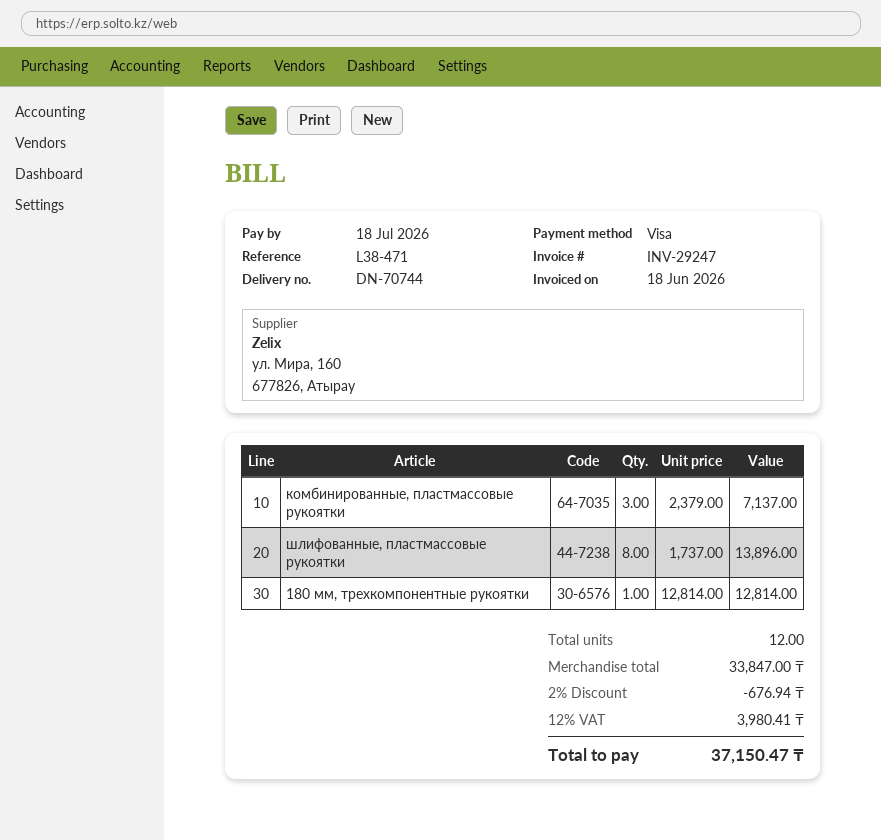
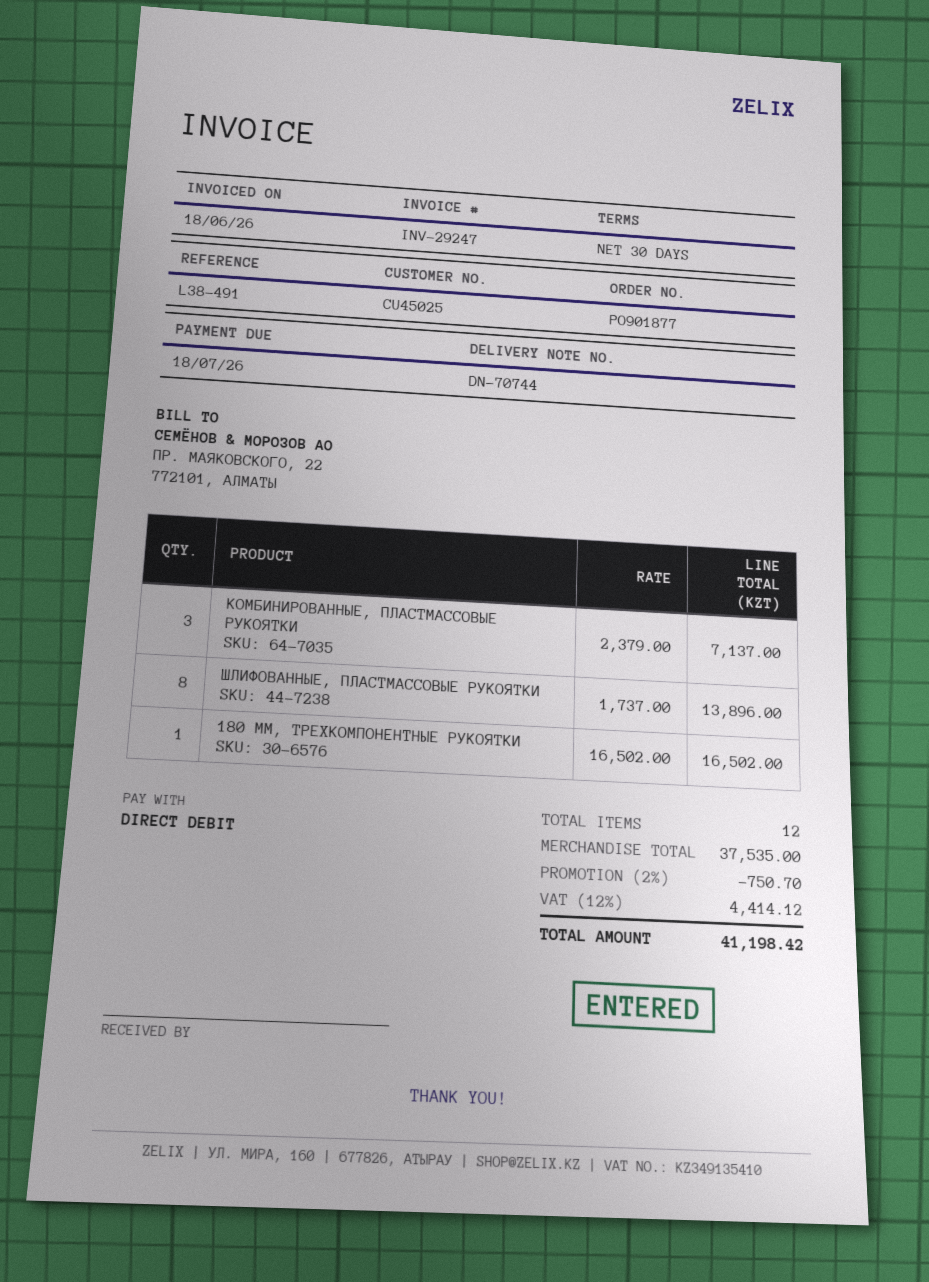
reference: L38-471 -> L38-491
payment method: Visa -> direct debit
180 мм, трехкомпонентные рукоятки: 1 x 12814.00 = 12814.00 -> 1 x 16502.00 = 16502.00
subtotal: 33847.00 -> 37535.00
discount: 2% = 676.94 -> 2% = 750.70
tax: 12% = 3980.41 -> 12% = 4414.12
total: 37150.47 -> 41198.42

